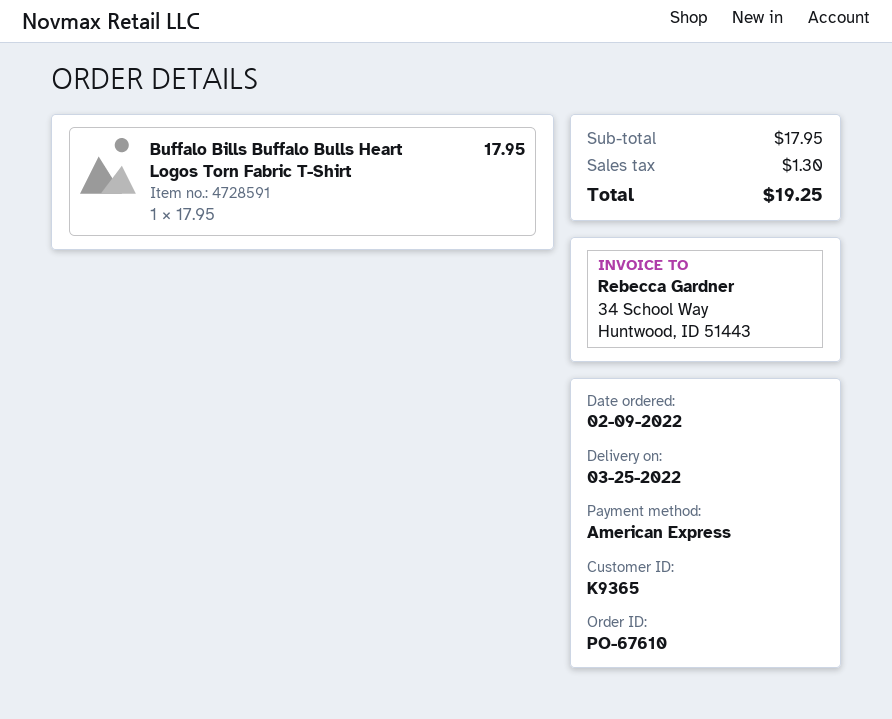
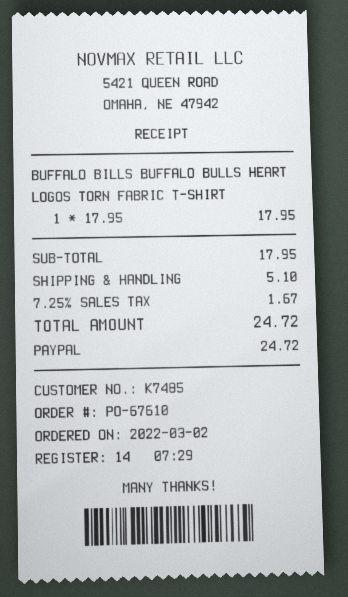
order date: 2022-02-09 -> 2022-03-02
customer number: K9365 -> K7485
payment method: American Express -> PayPal
shipping: none -> 5.10
tax: 1.30 -> 1.67
total: 19.25 -> 24.72

